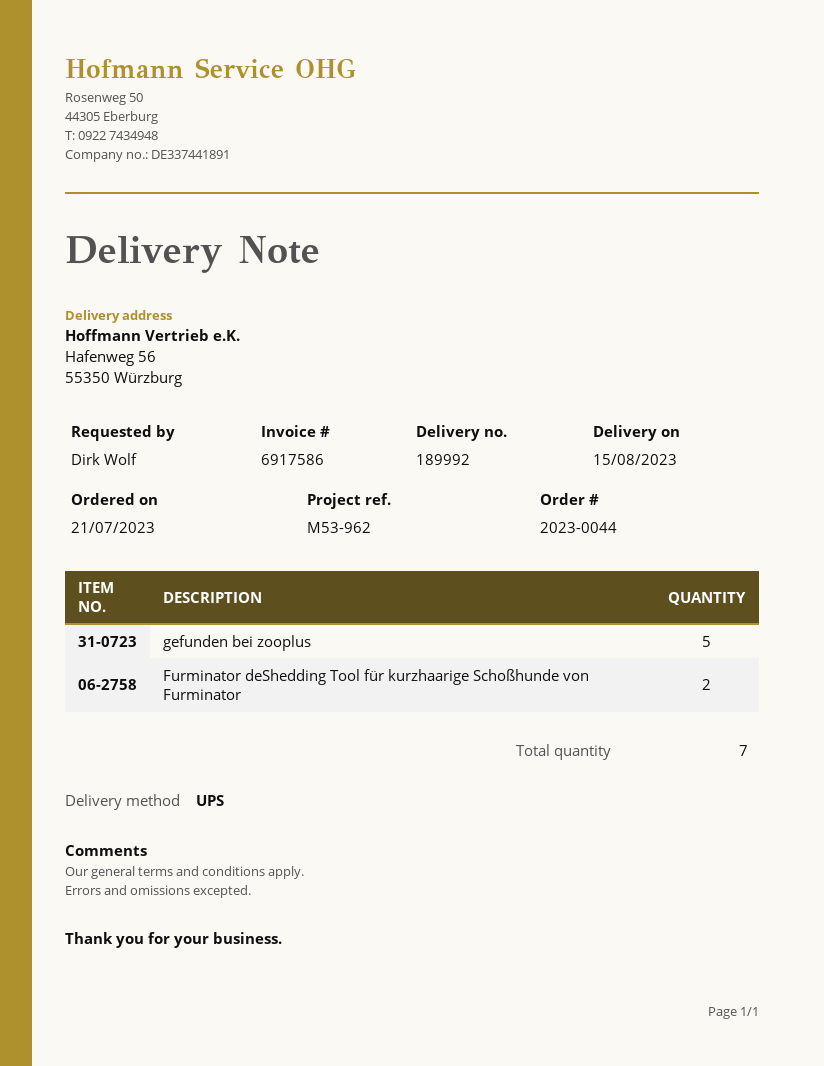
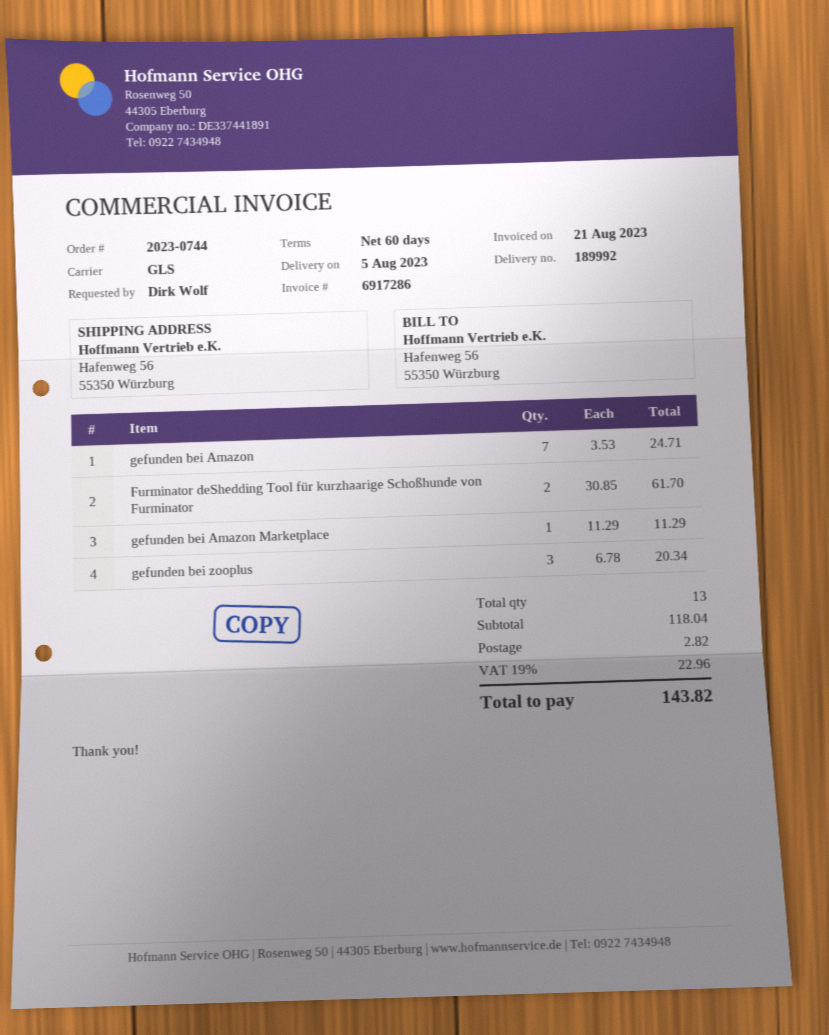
order number: 2023-0044 -> 2023-0744
delivery date: 2023-08-15 -> 2023-08-05
invoice number: 6917586 -> 6917286
shipping method: UPS -> GLS
gefunden bei zooplus: 5 -> 3
gefunden bei Amazon: none -> 7
gefunden bei Amazon Marketplace: none -> 1
total quantity: 7 -> 13

